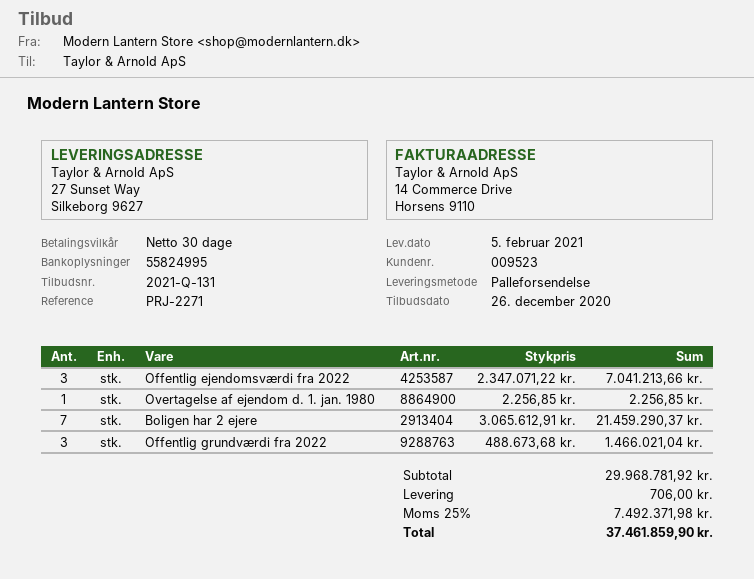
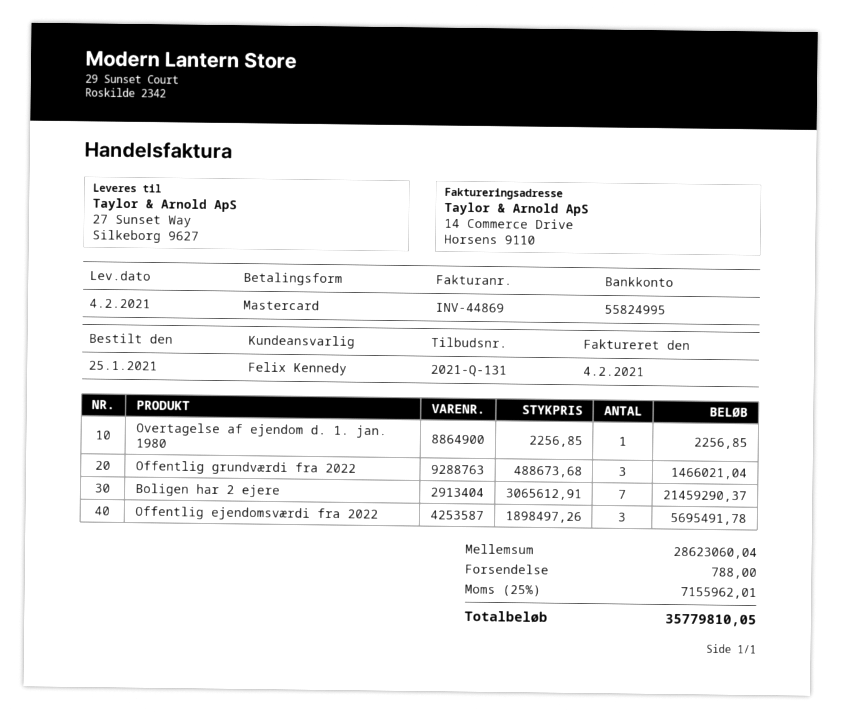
delivery date: 2021-02-05 -> 2021-02-04
Offentlig ejendomsværdi fra 2022: 3 x 2347071.22 = 7041213.66 -> 3 x 1898497.26 = 5695491.78
subtotal: 29968781.92 -> 28623060.04
shipping: 706.00 -> 788.00
tax: 25% = 7492371.98 -> 25% = 7155962.01
total: 37461859.90 -> 35779810.05

